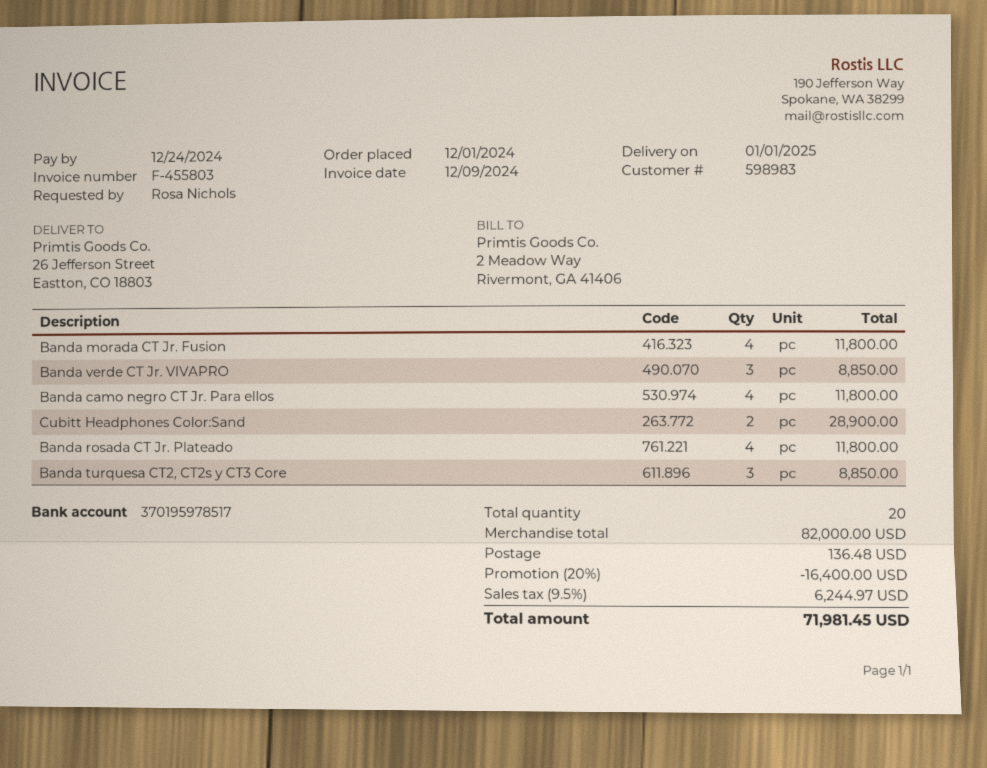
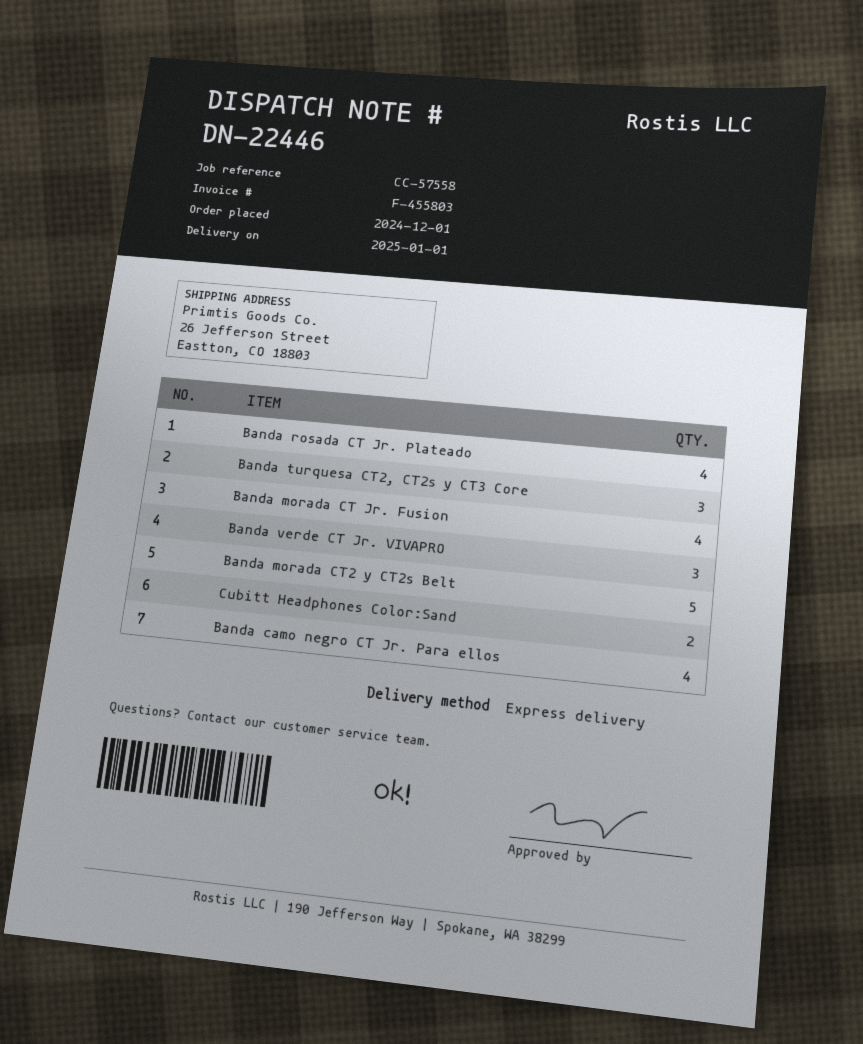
Banda morada CT2 y CT2s Belt: none -> 5

